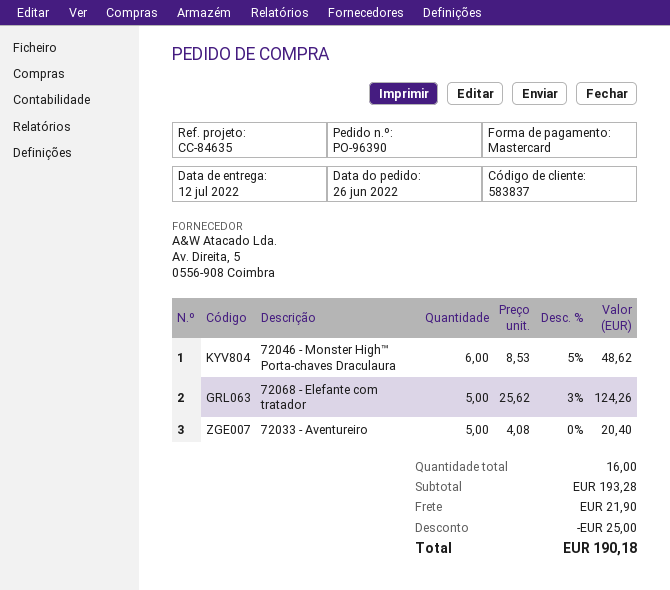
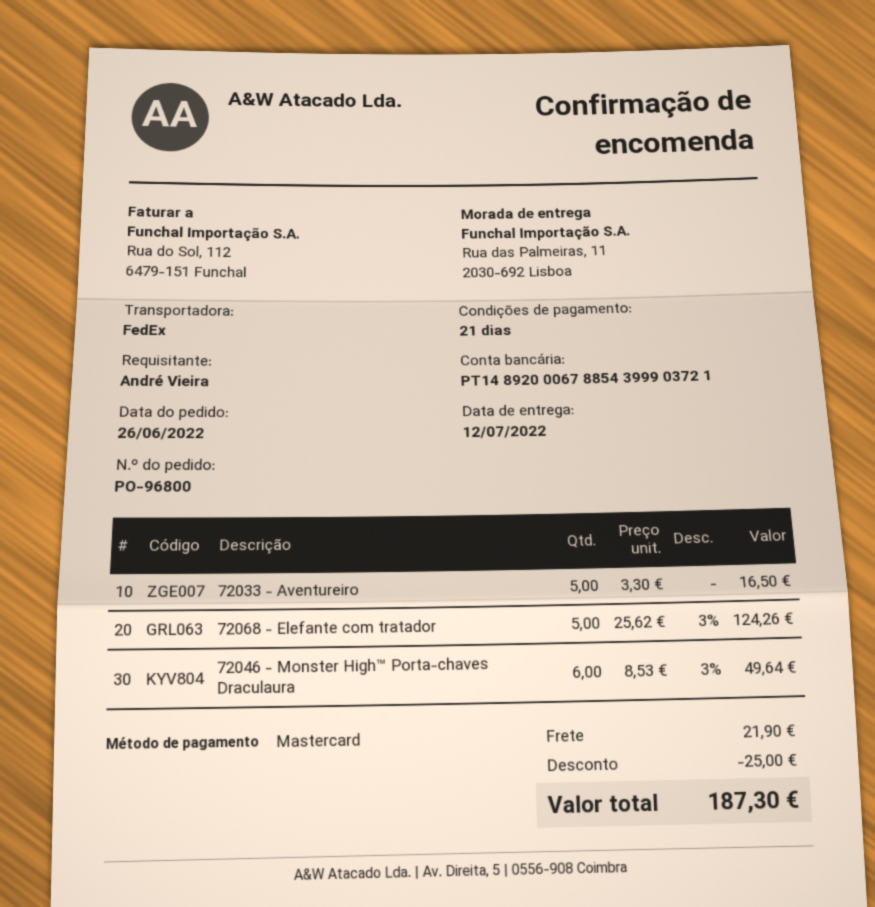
order number: PO-96390 -> PO-96800
72046 - Monster High™ Porta-chaves Draculaura: 6 x 8.53 - 5% = 48.62 -> 6 x 8.53 - 3% = 49.64
72033 - Aventureiro: 5 x 4.08 = 20.40 -> 5 x 3.30 = 16.50
total: 190.18 -> 187.30

